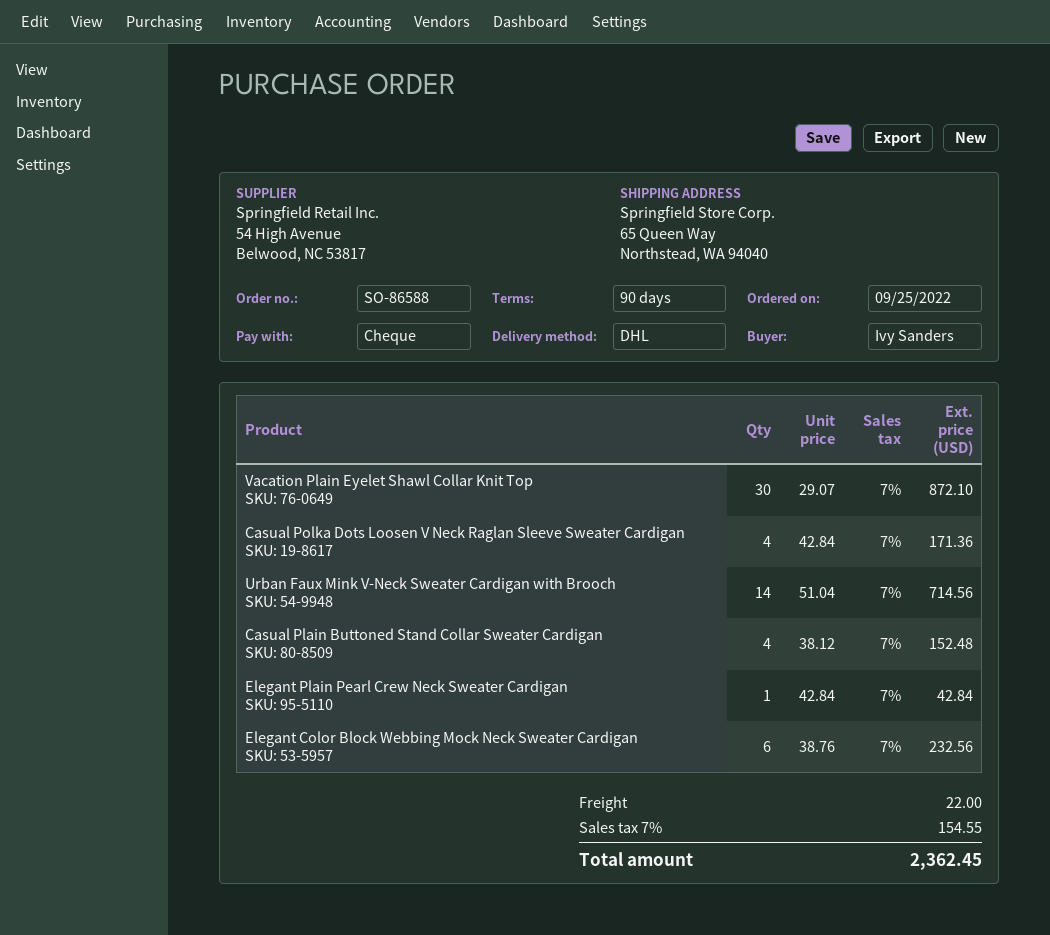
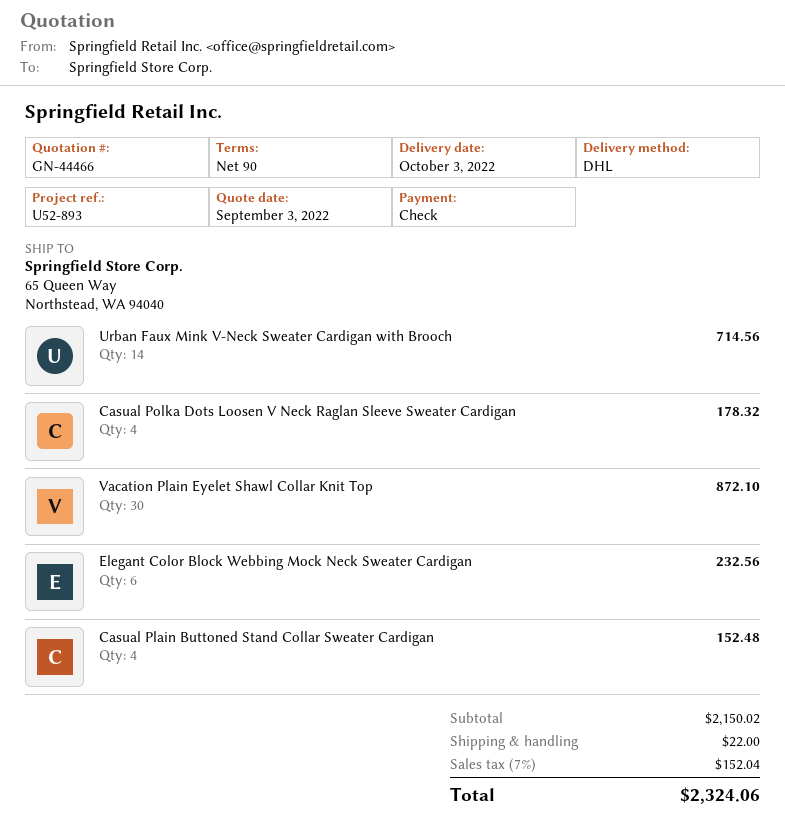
Casual Polka Dots Loosen V Neck Raglan Sleeve Sweater Cardigan: 4 for 171.36 -> 4 for 178.32
Elegant Plain Pearl Crew Neck Sweater Cardigan: 1 for 42.84 -> none
tax: 7% = 154.55 -> 7% = 152.04
total: 2362.45 -> 2324.06

